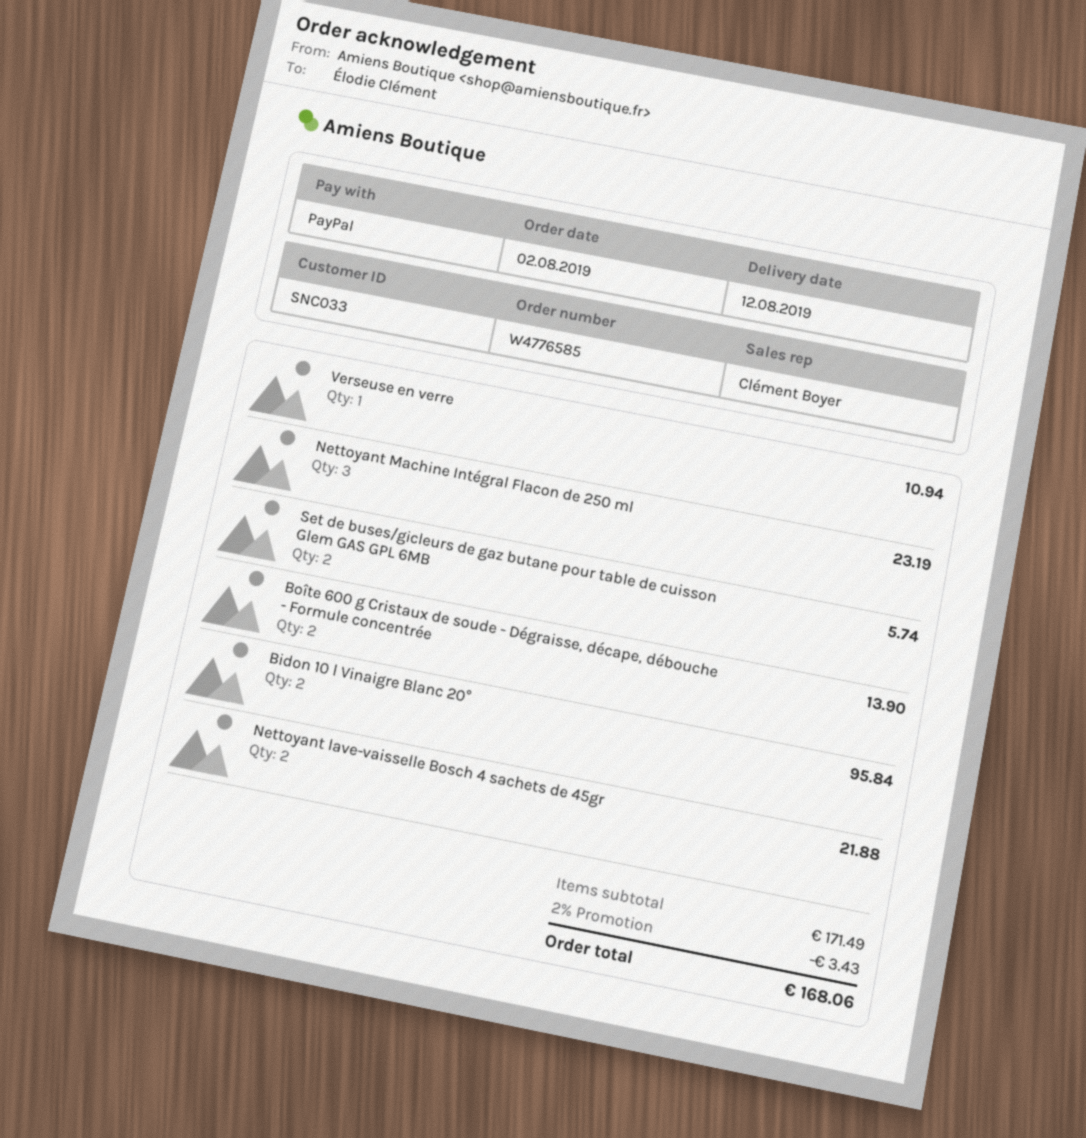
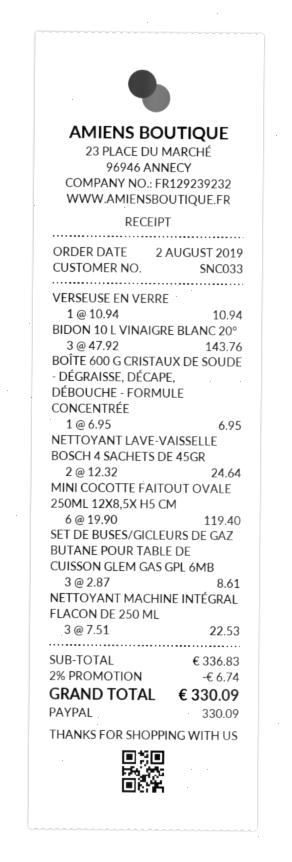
Nettoyant Machine Intégral Flacon de 250 ml: 3 for 23.19 -> 3 for 22.53
Set de buses/gicleurs de gaz butane pour table de cuisson Glem GAS GPL 6MB: 2 for 5.74 -> 3 for 8.61
Boîte 600 g Cristaux de soude - Dégraisse, décape, débouche - Formule concentrée: 2 for 13.90 -> 1 for 6.95
Bidon 10 l Vinaigre Blanc 20°: 2 for 95.84 -> 3 for 143.76
Nettoyant lave-vaisselle Bosch 4 sachets de 45gr: 2 for 21.88 -> 2 for 24.64
MINI COCOTTE FAITOUT OVALE 250ML 12X8,5X H5 CM: none -> 6 for 119.40
subtotal: 171.49 -> 336.83
discount: 2% = 3.43 -> 2% = 6.74
total: 168.06 -> 330.09

